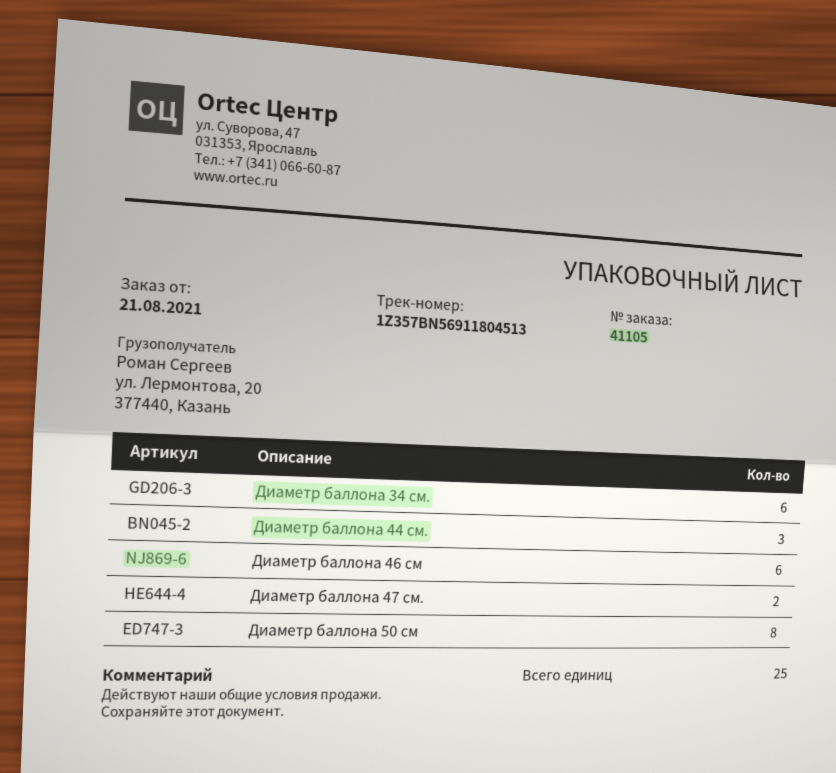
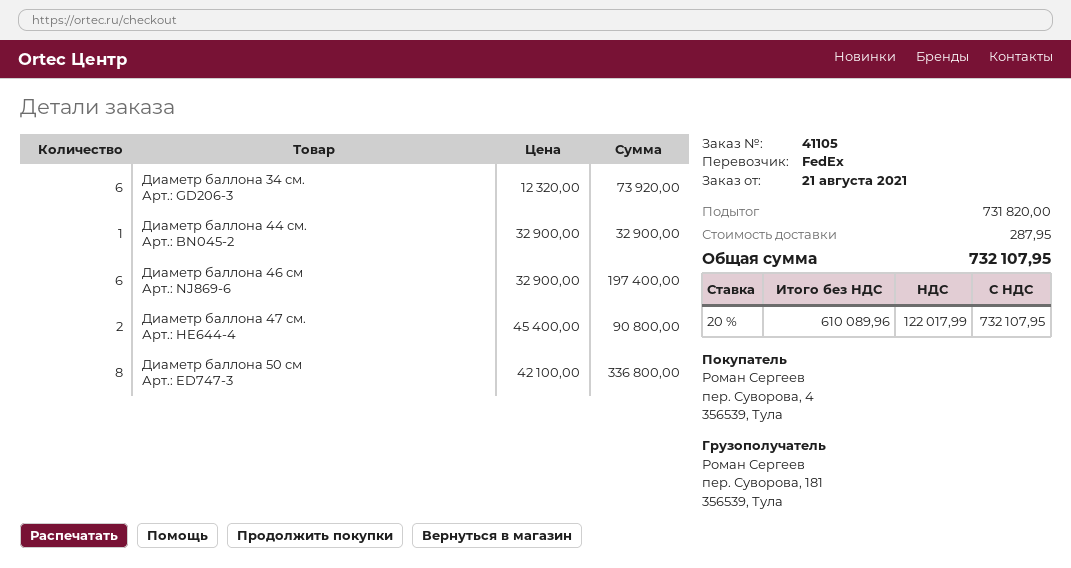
ship to: ул. Лермонтова, 20, 377440, Казань -> пер. Суворова, 181, 356539, Тула
Диаметр баллона 44 см.: 3 -> 1

